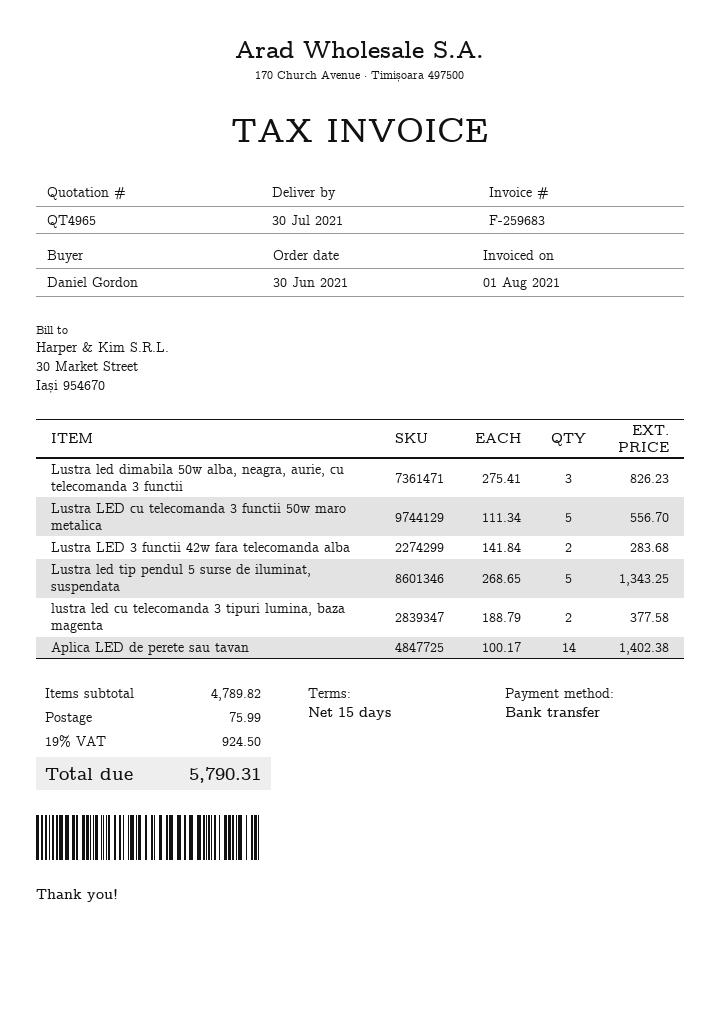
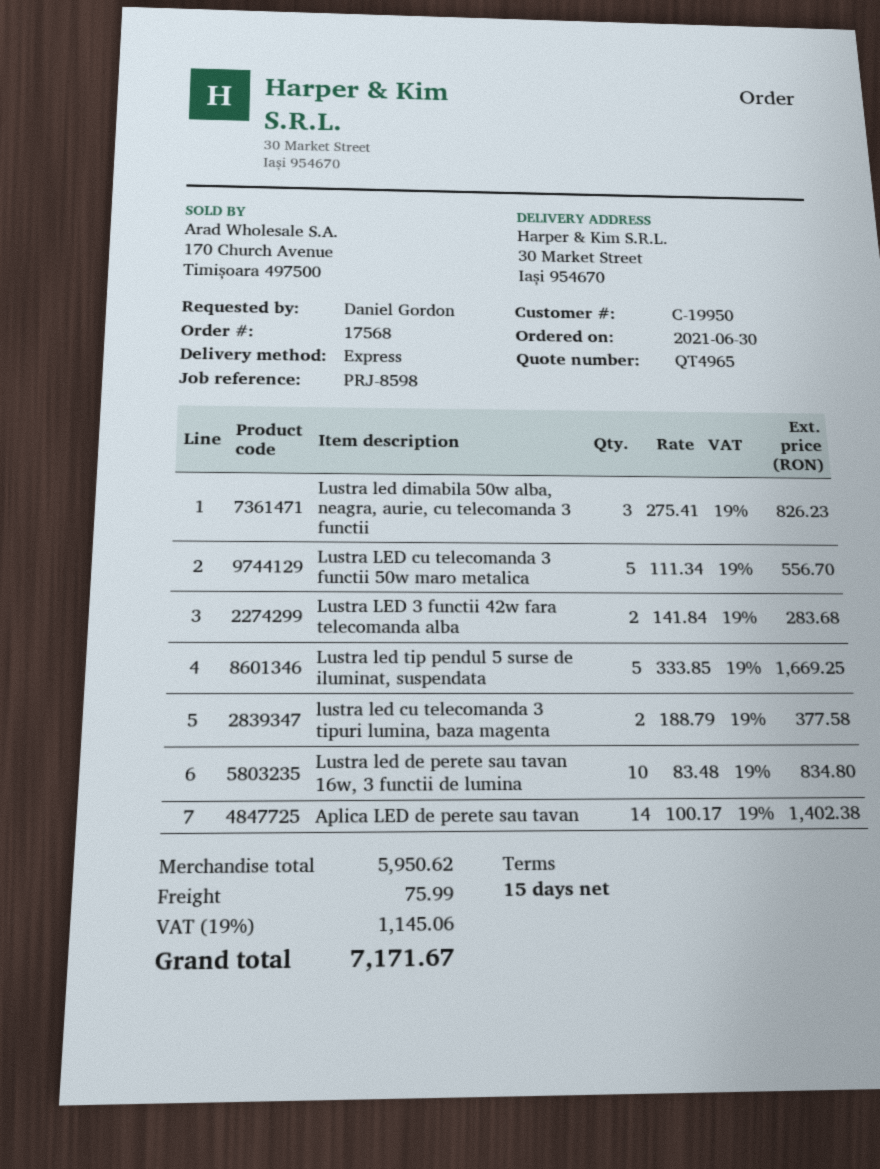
Lustra led tip pendul 5 surse de iluminat, suspendata: 5 x 268.65 = 1343.25 -> 5 x 333.85 = 1669.25
Lustra led de perete sau tavan 16w, 3 functii de lumina: none -> 10 x 83.48 = 834.80
subtotal: 4789.82 -> 5950.62
tax: 19% = 924.50 -> 19% = 1145.06
total: 5790.31 -> 7171.67

